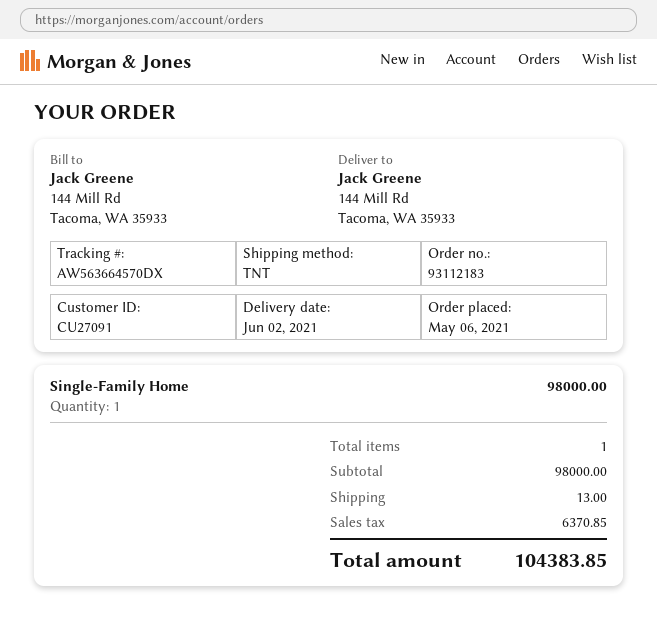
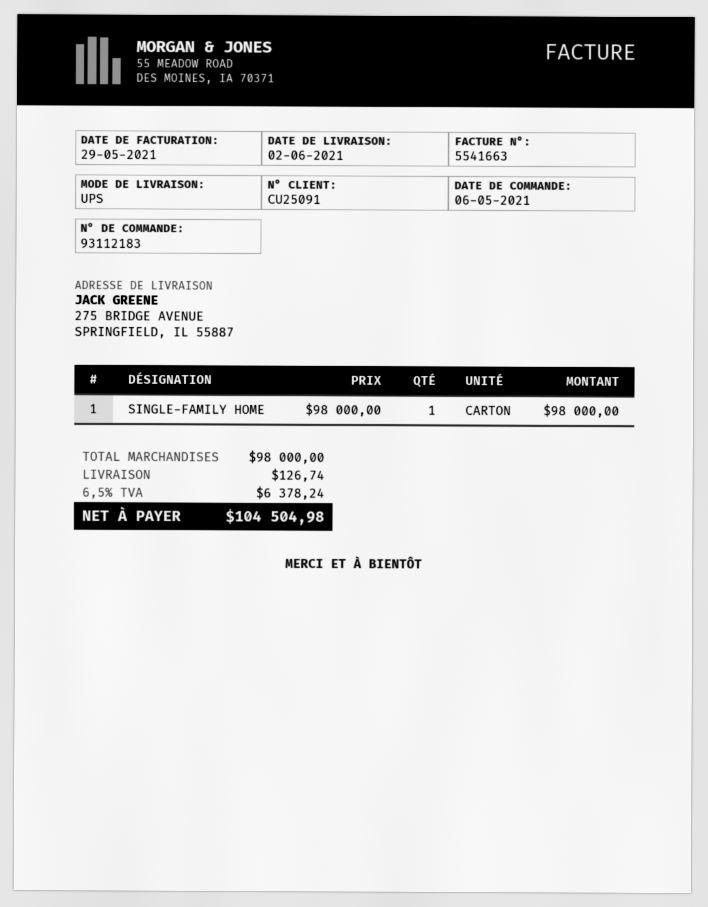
customer number: CU27091 -> CU25091
shipping method: TNT -> UPS
ship to: 144 Mill Rd, Tacoma, WA 35933 -> 275 BRIDGE AVENUE, SPRINGFIELD, IL 55887
shipping: 13.00 -> 126.74
tax: 6370.85 -> 6378.24
total: 104383.85 -> 104504.98

